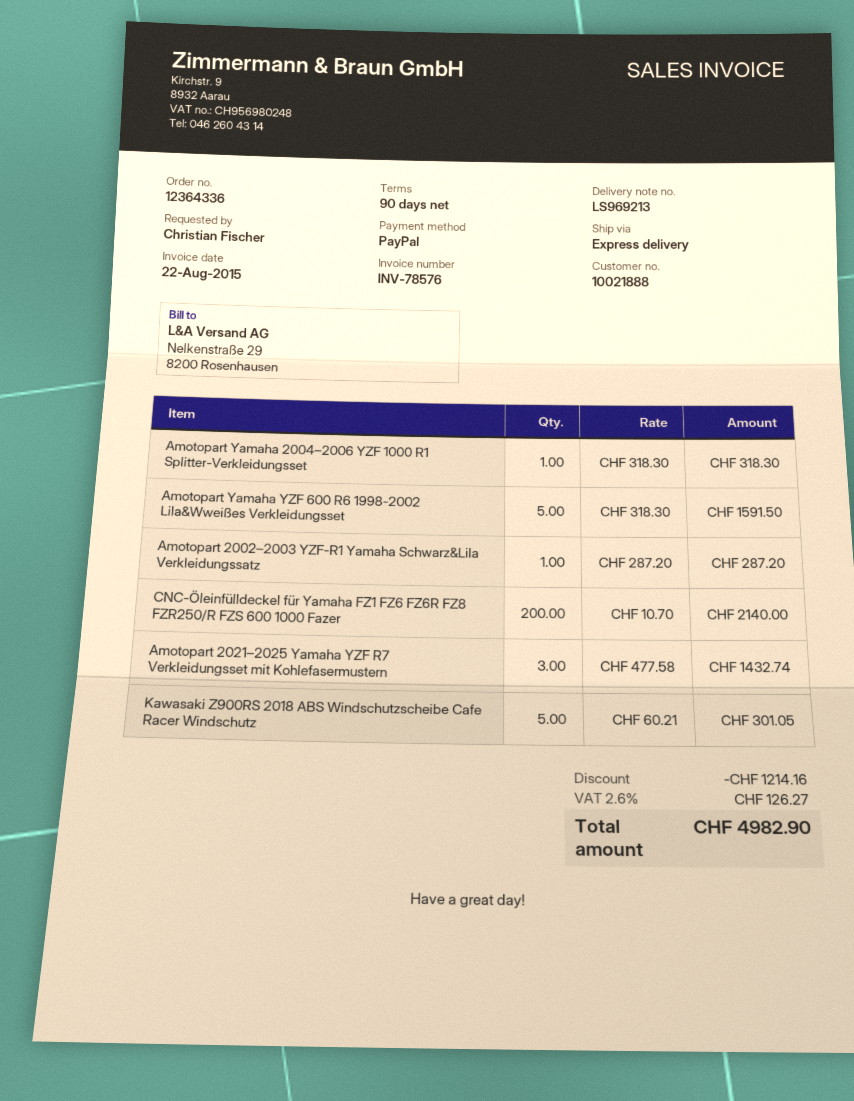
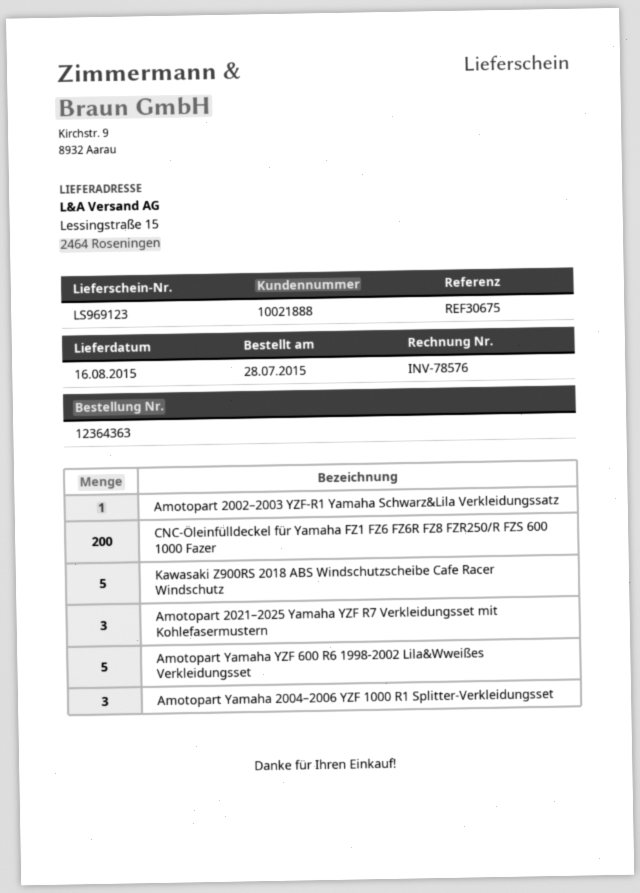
order number: 12364336 -> 12364363
delivery note number: LS969213 -> LS969123
Amotopart Yamaha 2004–2006 YZF 1000 R1 Splitter-Verkleidungsset: 1 -> 3

